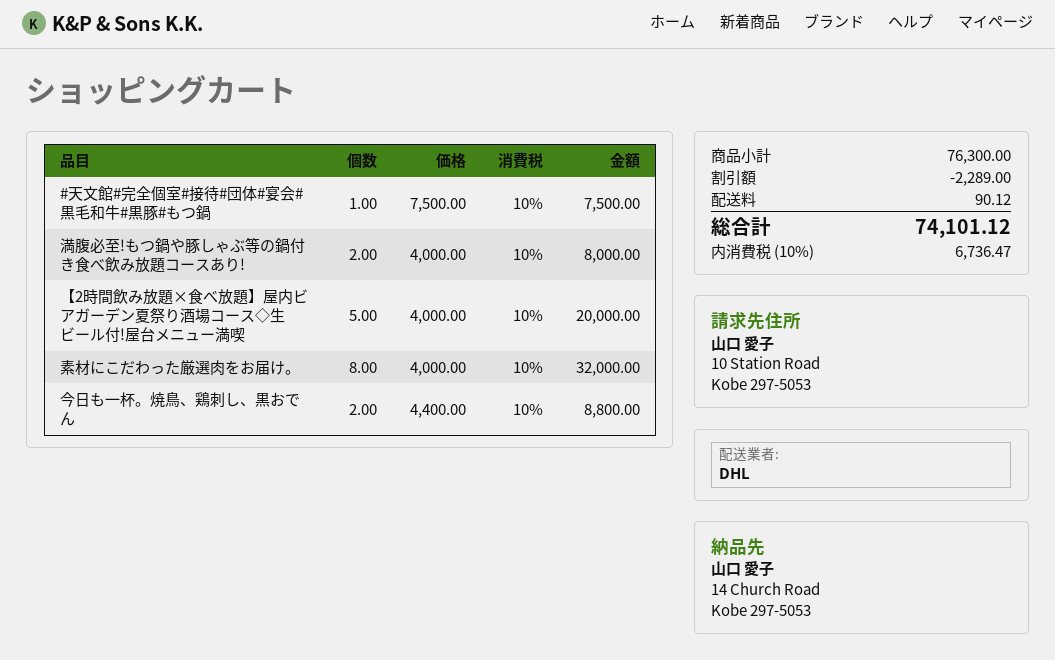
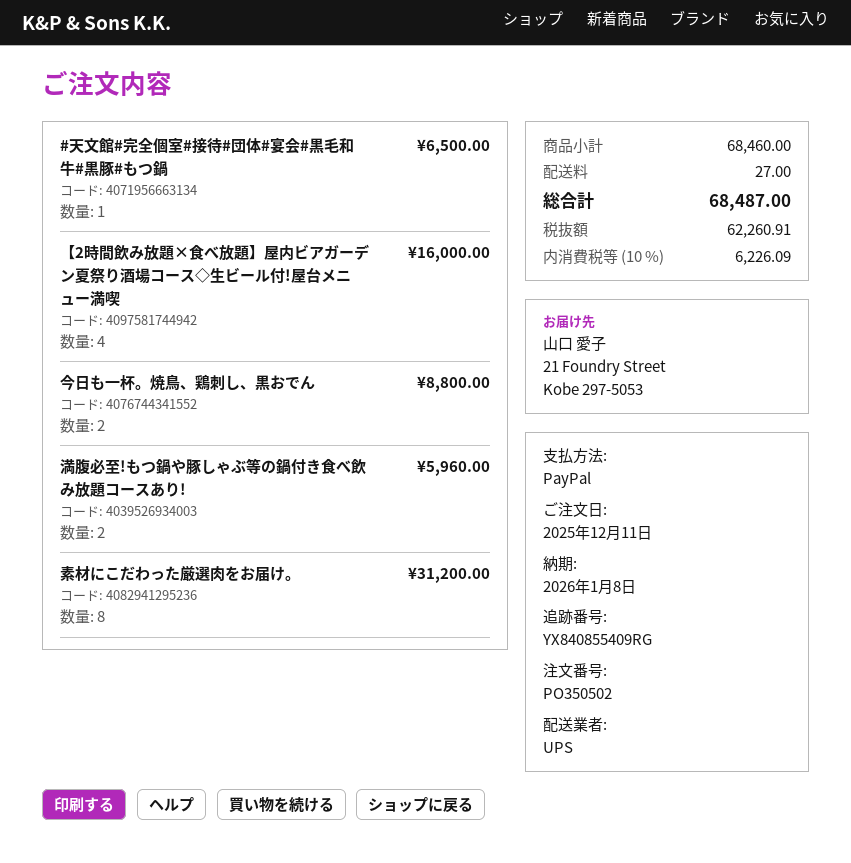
shipping method: DHL -> UPS
ship to: 14 Church Road, Kobe 297-5053 -> 21 Foundry Street, Kobe 297-5053
#天文館#完全個室#接待#団体#宴会#黒毛和牛#黒豚#もつ鍋: 1 for 7500.00 -> 1 for 6500.00
満腹必至!もつ鍋や豚しゃぶ等の鍋付き食べ飲み放題コースあり!: 2 for 8000.00 -> 2 for 5960.00
【2時間飲み放題×食べ放題】屋内ビアガーデン夏祭り酒場コース◇生ビール付!屋台メニュー満喫: 5 for 20000.00 -> 4 for 16000.00
素材にこだわった厳選肉をお届け。: 8 for 32000.00 -> 8 for 31200.00
subtotal: 76300.00 -> 68460.00
discount: 2289.00 -> none
shipping: 90.12 -> 27.00
tax: 10% = 6736.47 -> 10% = 6226.09
total: 74101.12 -> 68487.00

